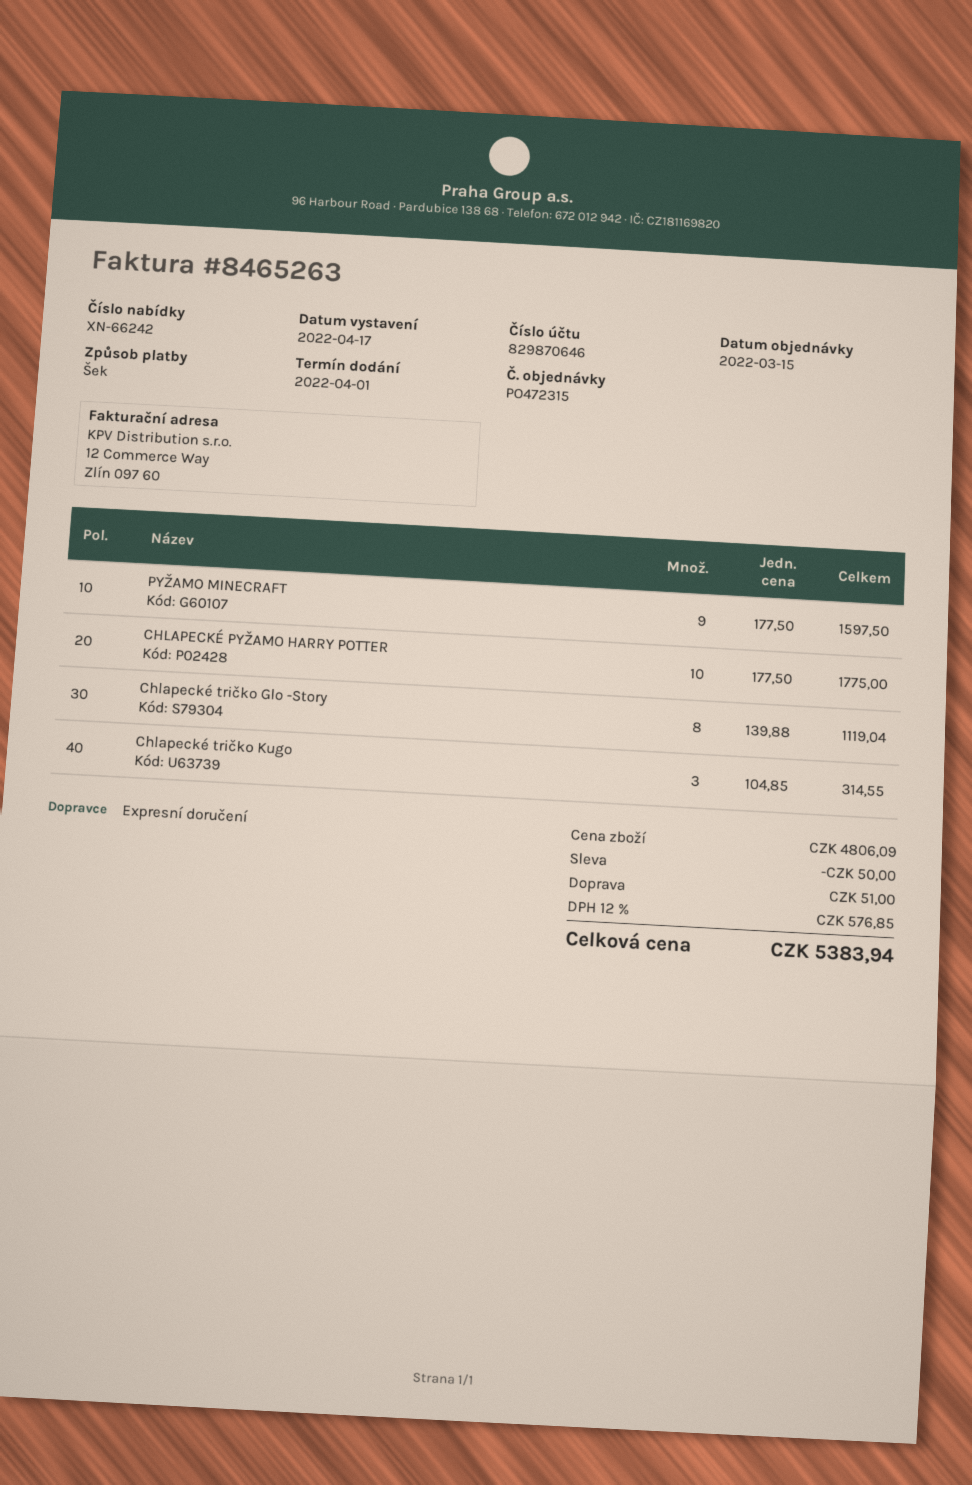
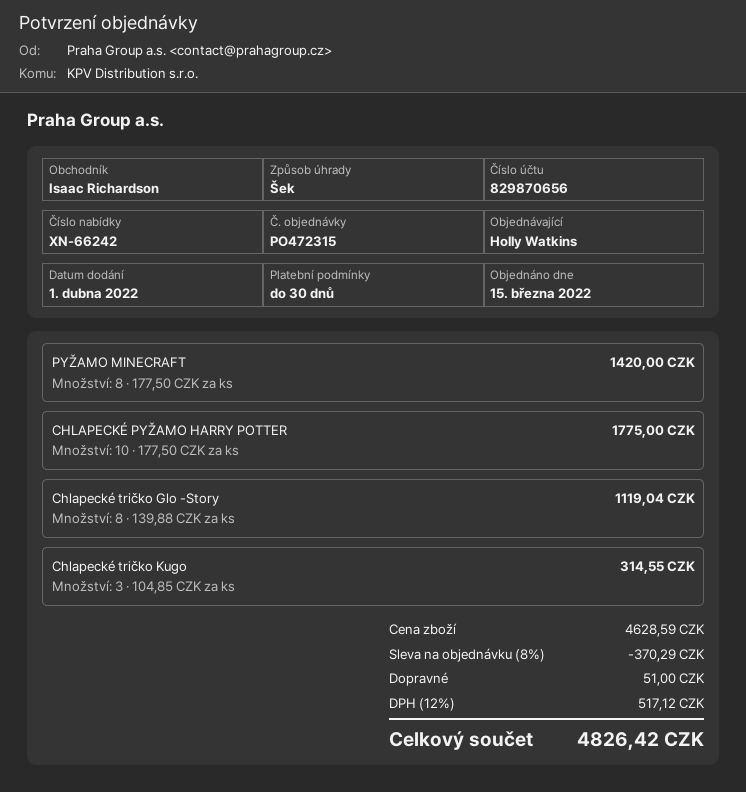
bank account: 829870646 -> 829870656
PYŽAMO MINECRAFT: 9 x 177.50 = 1597.50 -> 8 x 177.50 = 1420.00
subtotal: 4806.09 -> 4628.59
discount: 50.00 -> 370.29
tax: 12% = 576.85 -> 12% = 517.12
total: 5383.94 -> 4826.42

